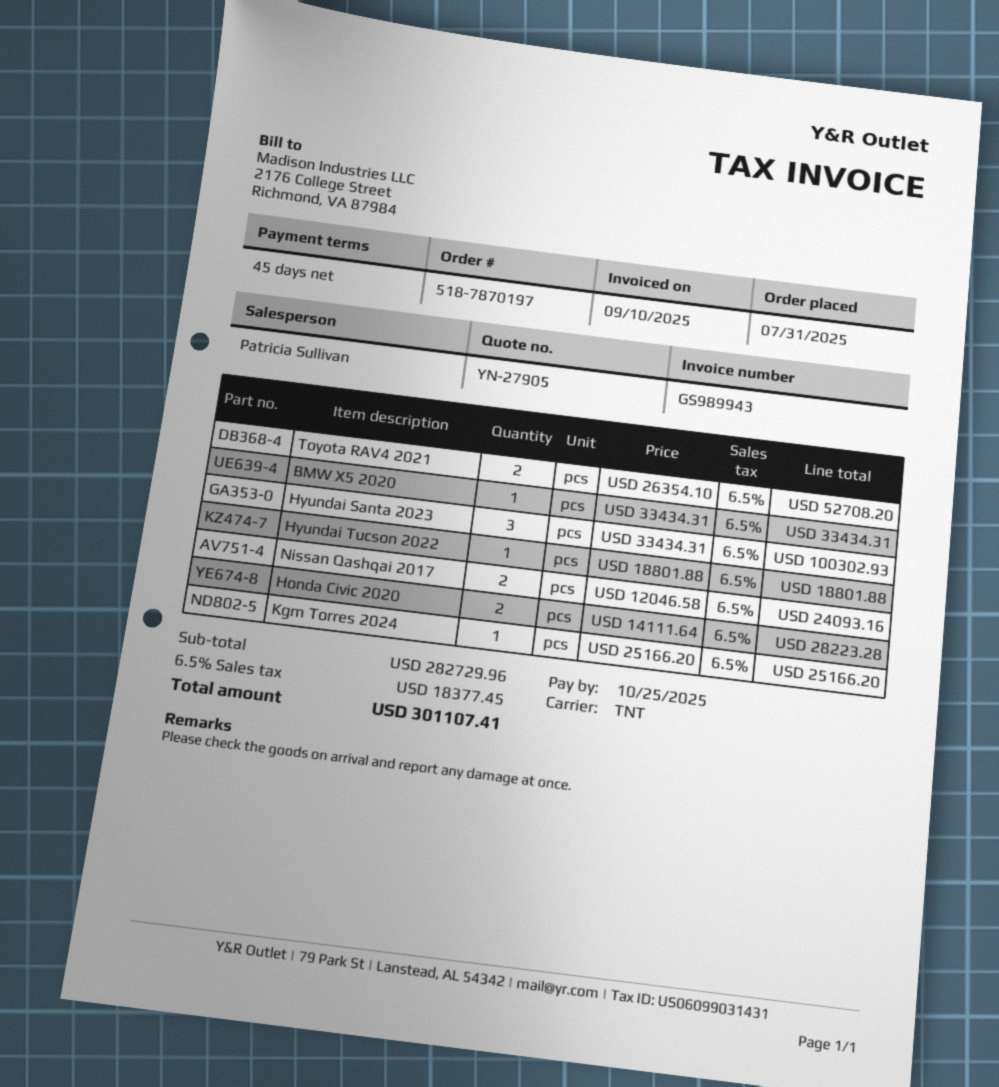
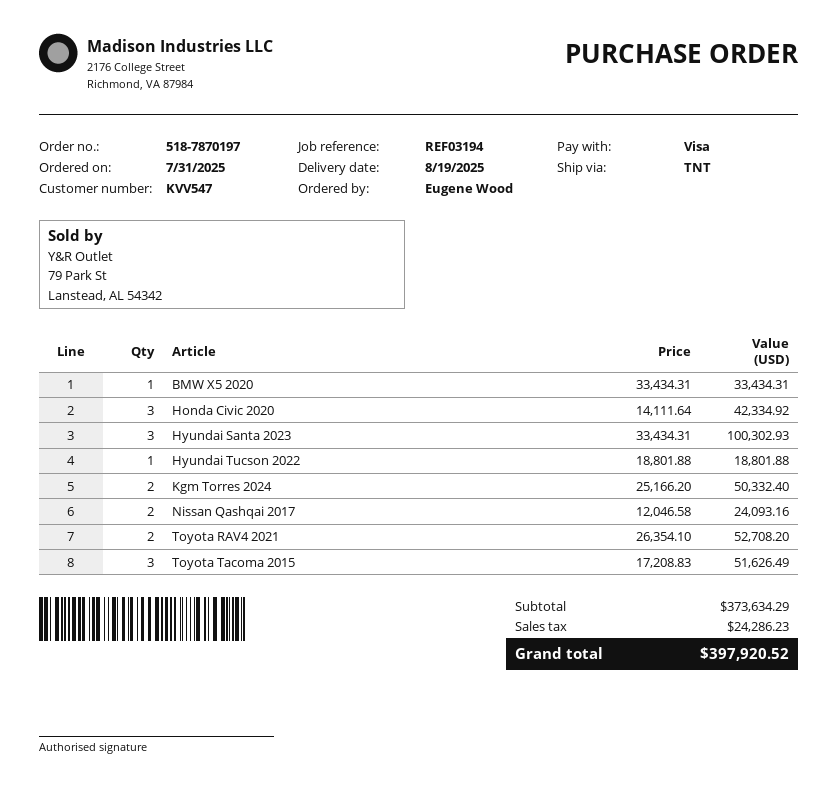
Honda Civic 2020: 2 x 14111.64 = 28223.28 -> 3 x 14111.64 = 42334.92
Kgm Torres 2024: 1 x 25166.20 = 25166.20 -> 2 x 25166.20 = 50332.40
Toyota Tacoma 2015: none -> 3 x 17208.83 = 51626.49
subtotal: 282729.96 -> 373634.29
tax: 18377.45 -> 24286.23
total: 301107.41 -> 397920.52

